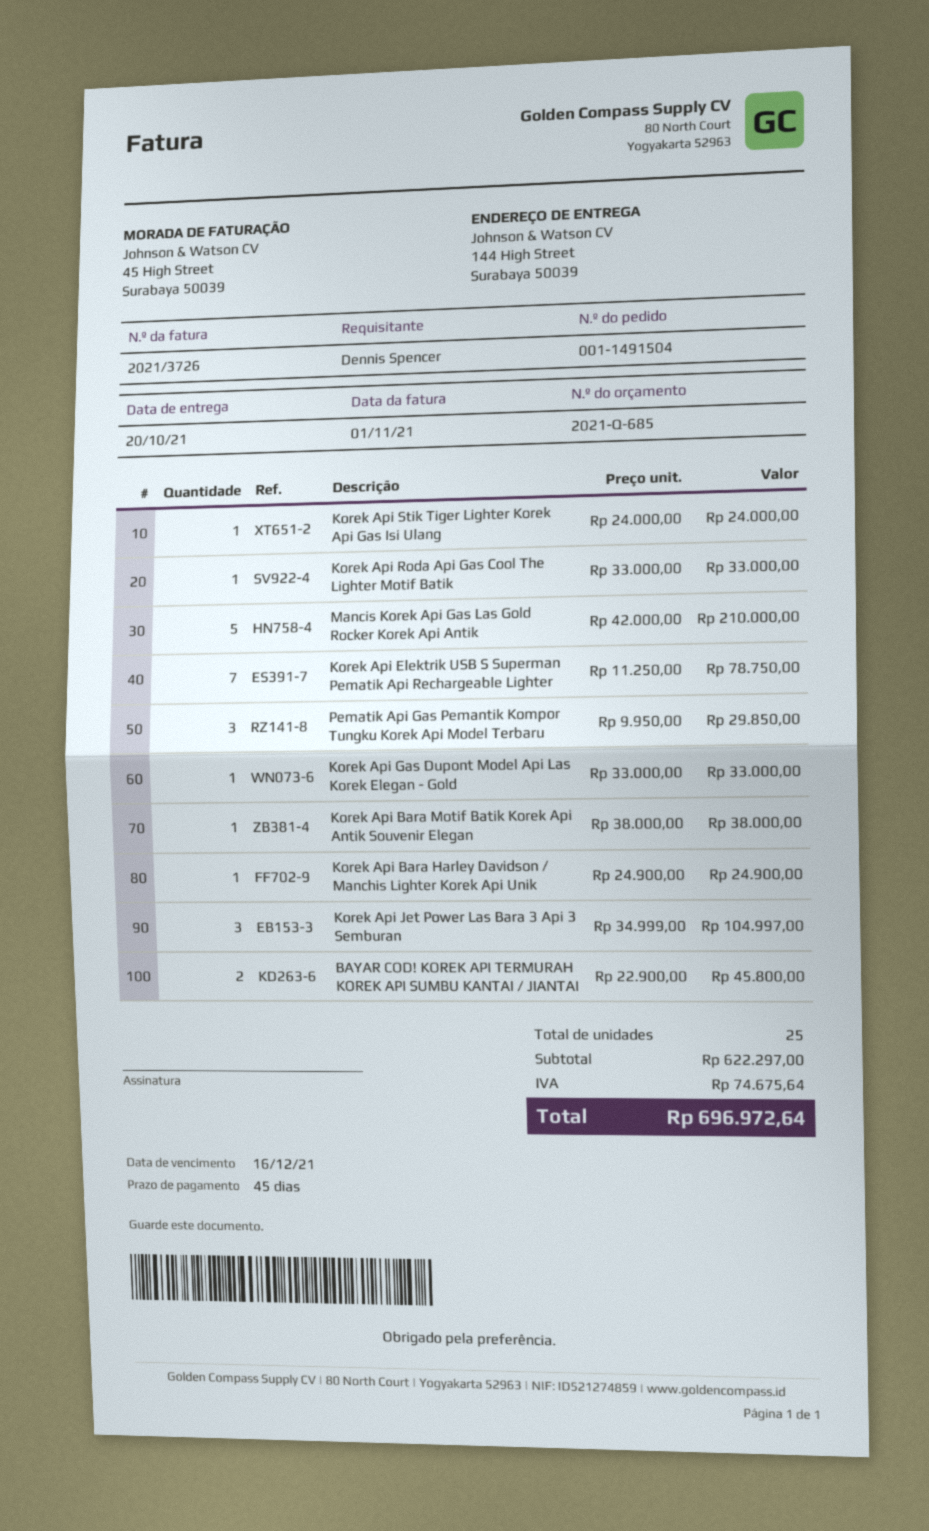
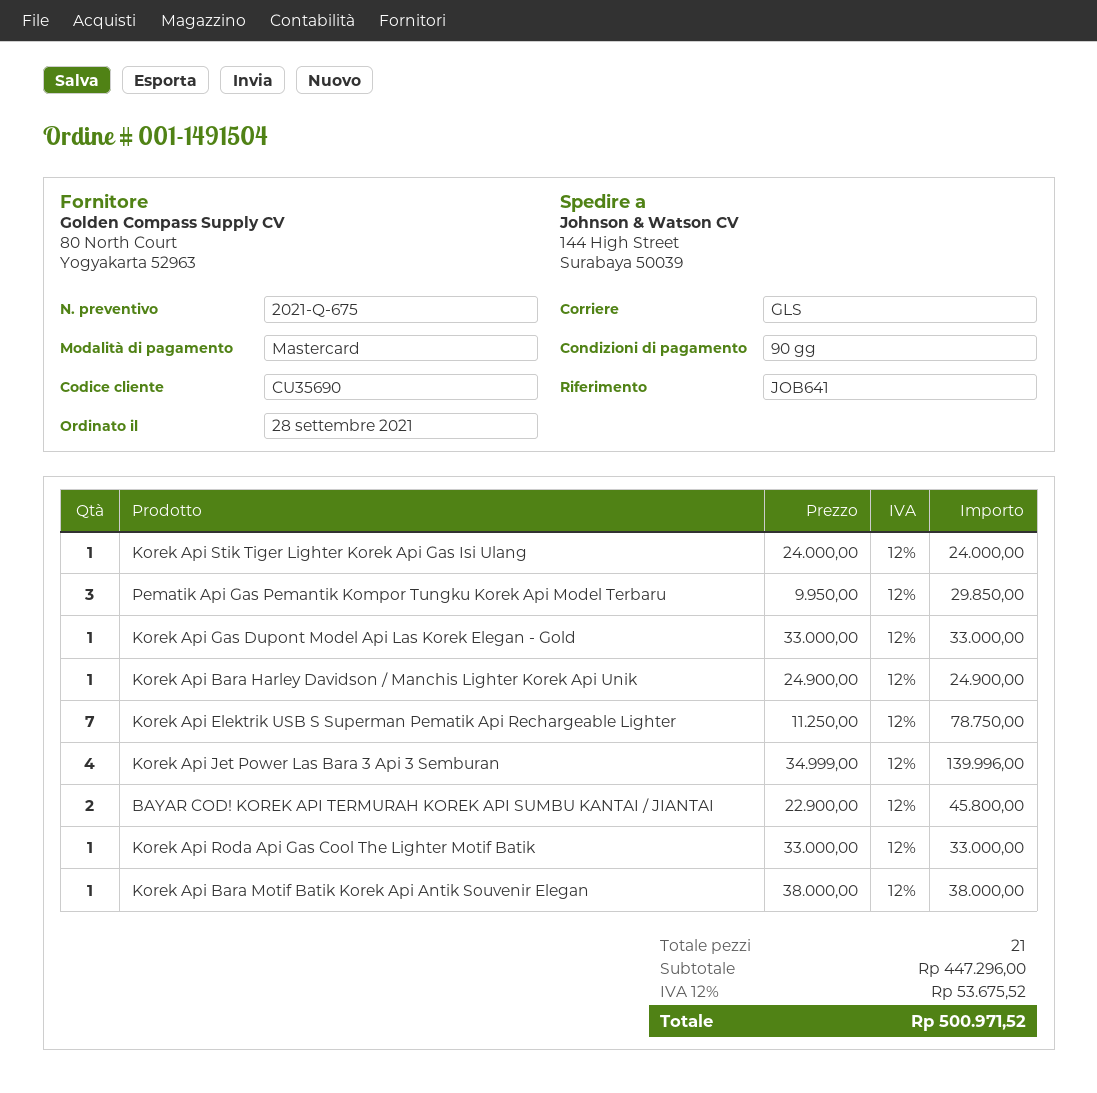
quote number: 2021-Q-685 -> 2021-Q-675
payment terms: 45 days -> 90 days
Mancis Korek Api Gas Las Gold Rocker Korek Api Antik: 5 x 42000.00 = 210000.00 -> none
Korek Api Jet Power Las Bara 3 Api 3 Semburan: 3 x 34999.00 = 104997.00 -> 4 x 34999.00 = 139996.00
total quantity: 25 -> 21
subtotal: 622297.00 -> 447296.00
tax: 74675.64 -> 53675.52
total: 696972.64 -> 500971.52

